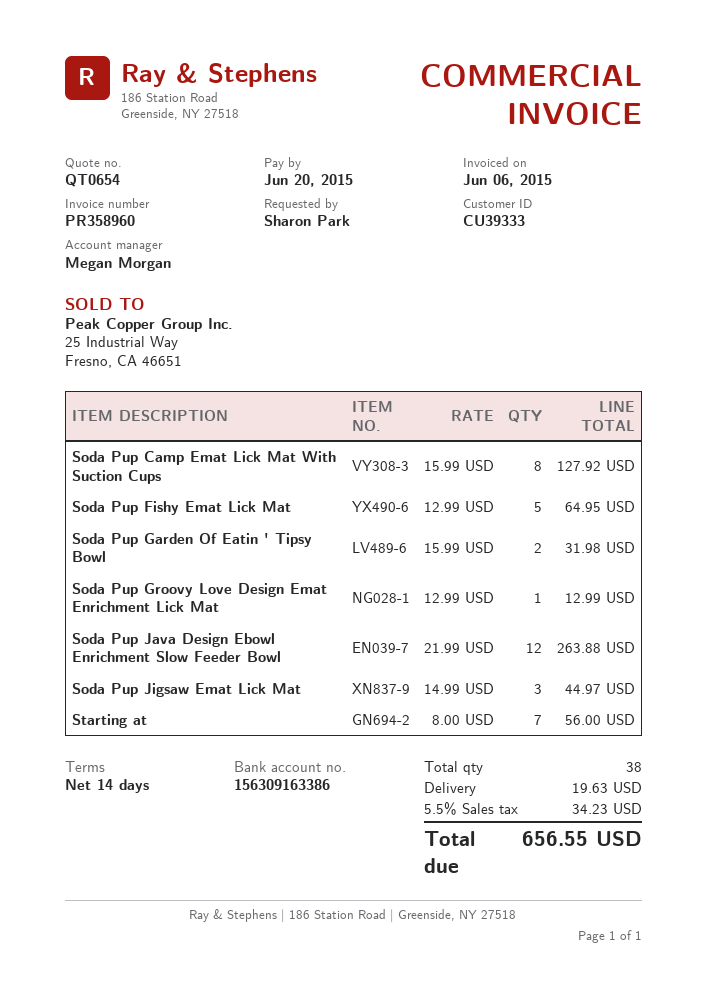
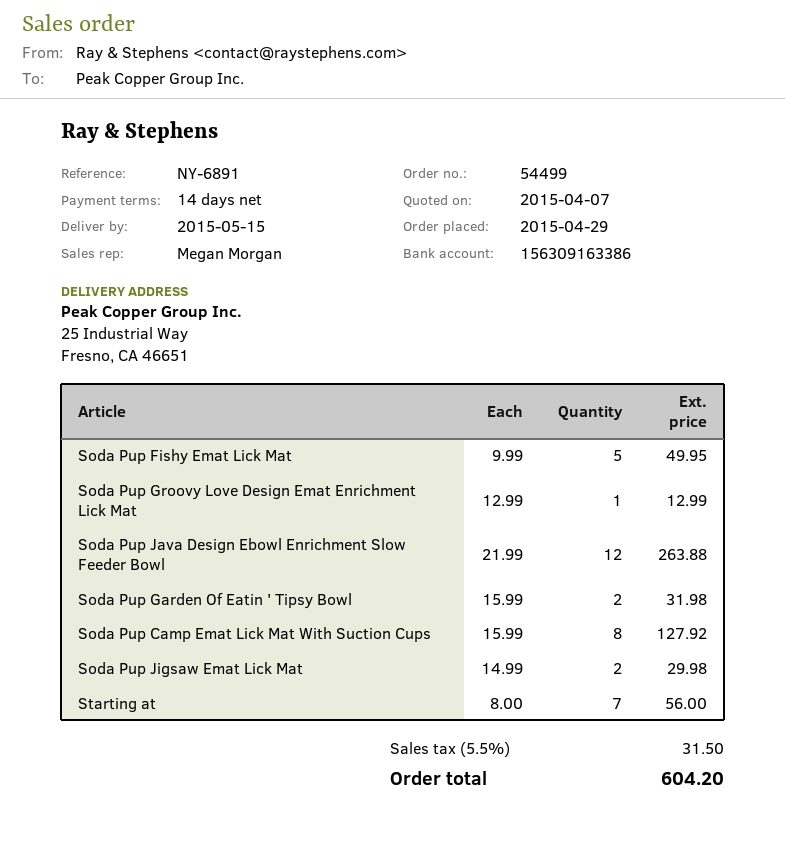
Soda Pup Fishy Emat Lick Mat: 5 x 12.99 = 64.95 -> 5 x 9.99 = 49.95
Soda Pup Jigsaw Emat Lick Mat: 3 x 14.99 = 44.97 -> 2 x 14.99 = 29.98
shipping: 19.63 -> none
tax: 5.5% = 34.23 -> 5.5% = 31.50
total: 656.55 -> 604.20

